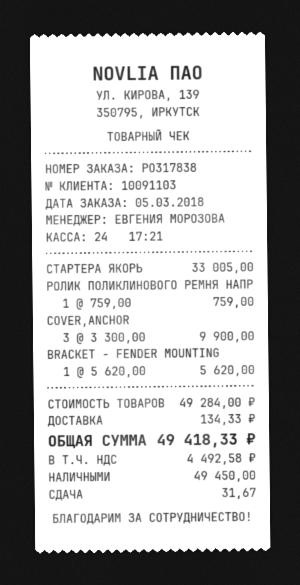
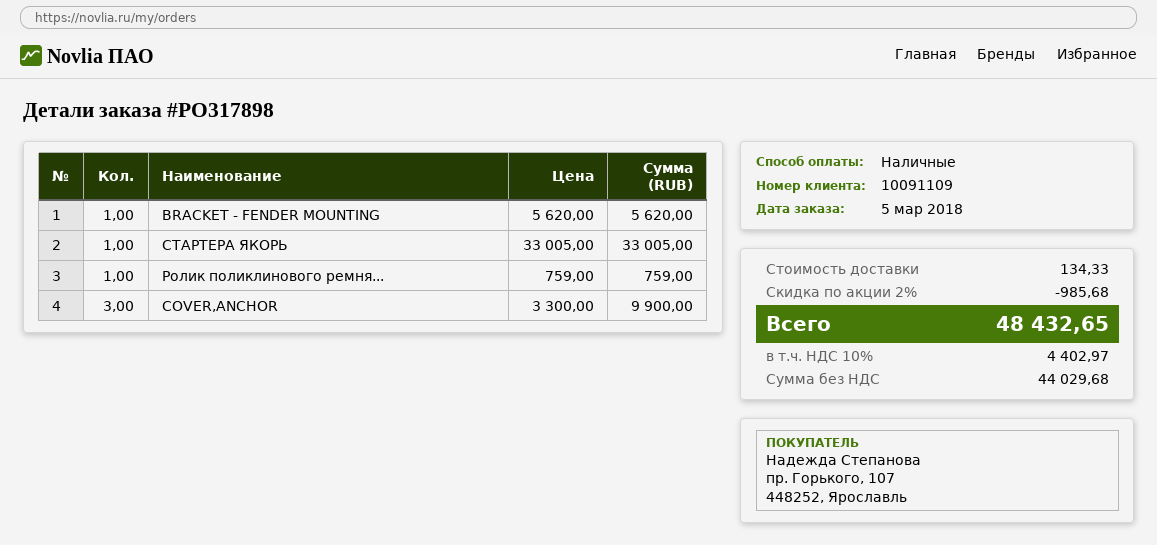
order number: PO317838 -> PO317898
customer number: 10091103 -> 10091109
discount: none -> 2% = 985.68
tax: 4492.58 -> 4402.97
total: 49418.33 -> 48432.65

